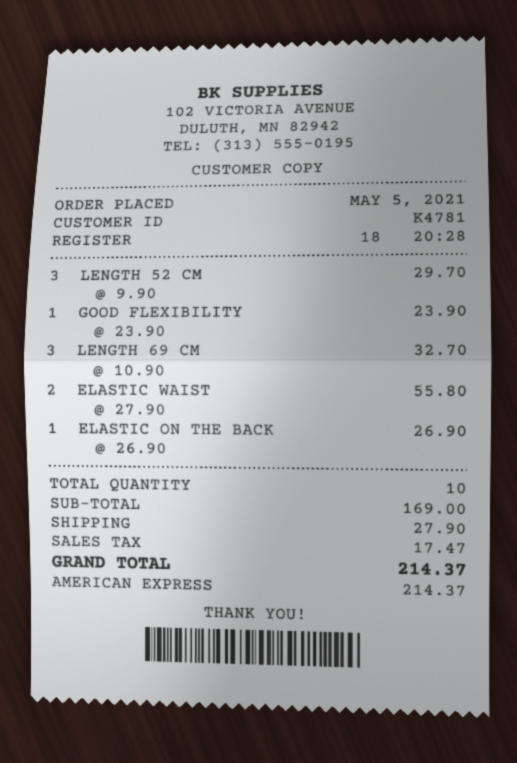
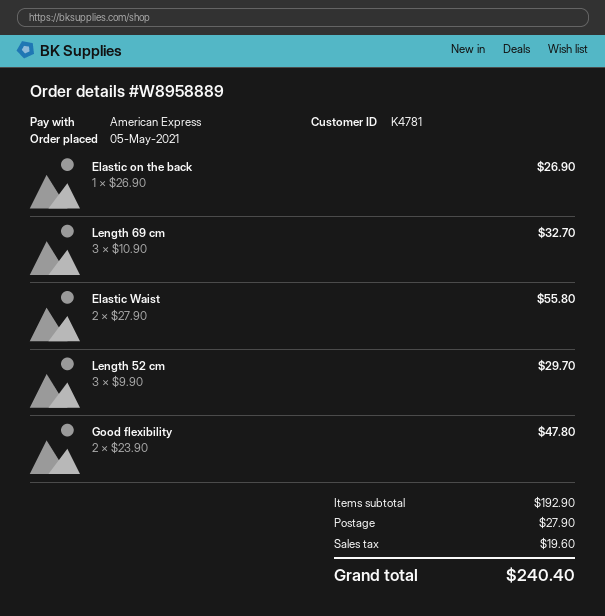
GOOD FLEXIBILITY: 1 x 23.90 = 23.90 -> 2 x 23.90 = 47.80
subtotal: 169.00 -> 192.90
tax: 17.47 -> 19.60
total: 214.37 -> 240.40

